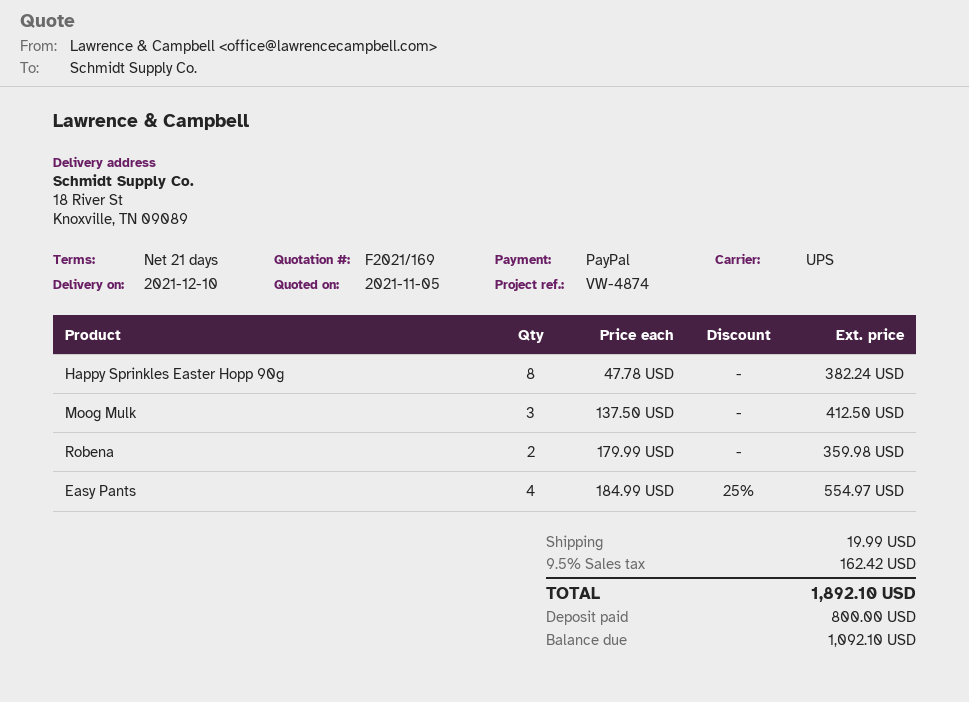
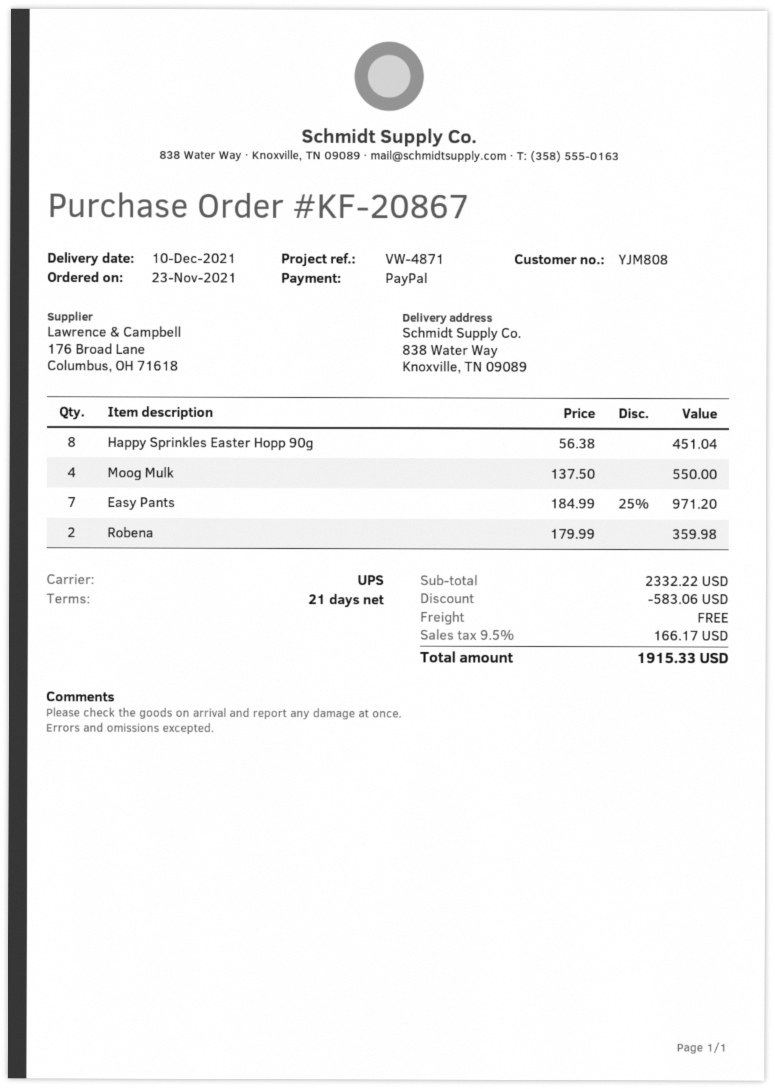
reference: VW-4874 -> VW-4871
ship to: 18 River St, Knoxville, TN 09089 -> 838 Water Way, Knoxville, TN 09089
Happy Sprinkles Easter Hopp 90g: 8 x 47.78 = 382.24 -> 8 x 56.38 = 451.04
Moog Mulk: 3 x 137.50 = 412.50 -> 4 x 137.50 = 550.00
Easy Pants: 4 x 184.99 - 25% = 554.97 -> 7 x 184.99 - 25% = 971.20
discount: none -> 583.06
shipping: 19.99 -> 0.00
tax: 9.5% = 162.42 -> 9.5% = 166.17
total: 1892.10 -> 1915.33

